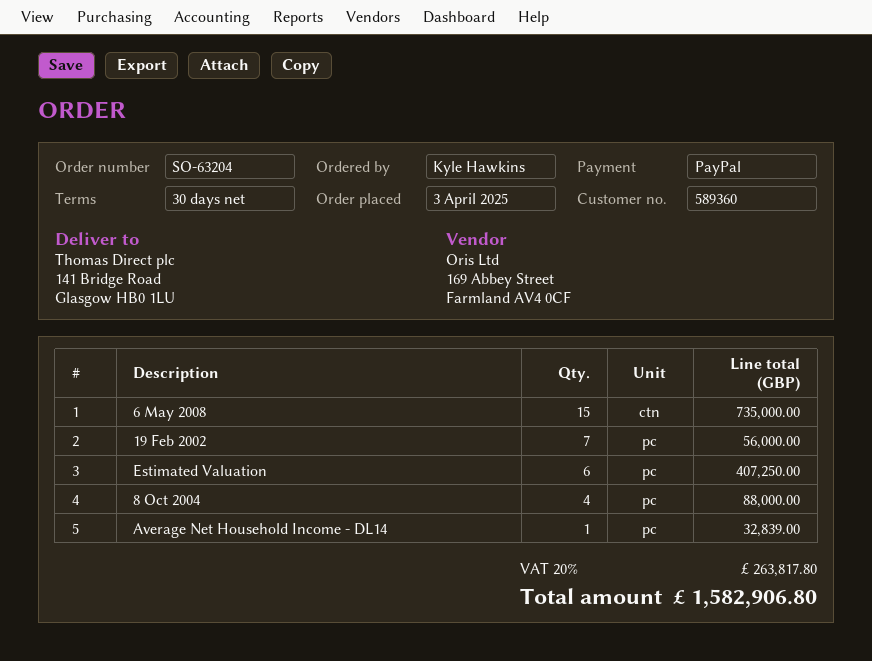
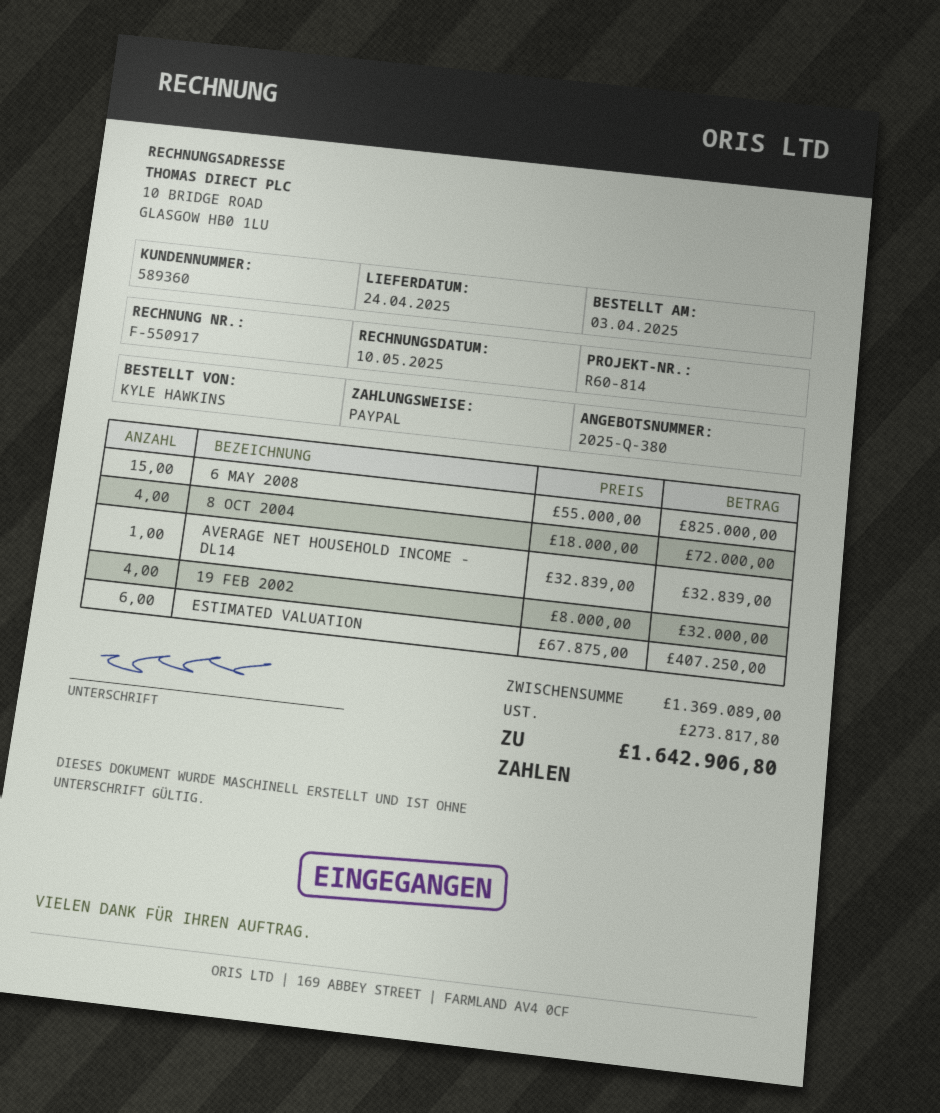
6 May 2008: 15 for 735000.00 -> 15 for 825000.00
19 Feb 2002: 7 for 56000.00 -> 4 for 32000.00
8 Oct 2004: 4 for 88000.00 -> 4 for 72000.00
tax: 263817.80 -> 273817.80
total: 1582906.80 -> 1642906.80

